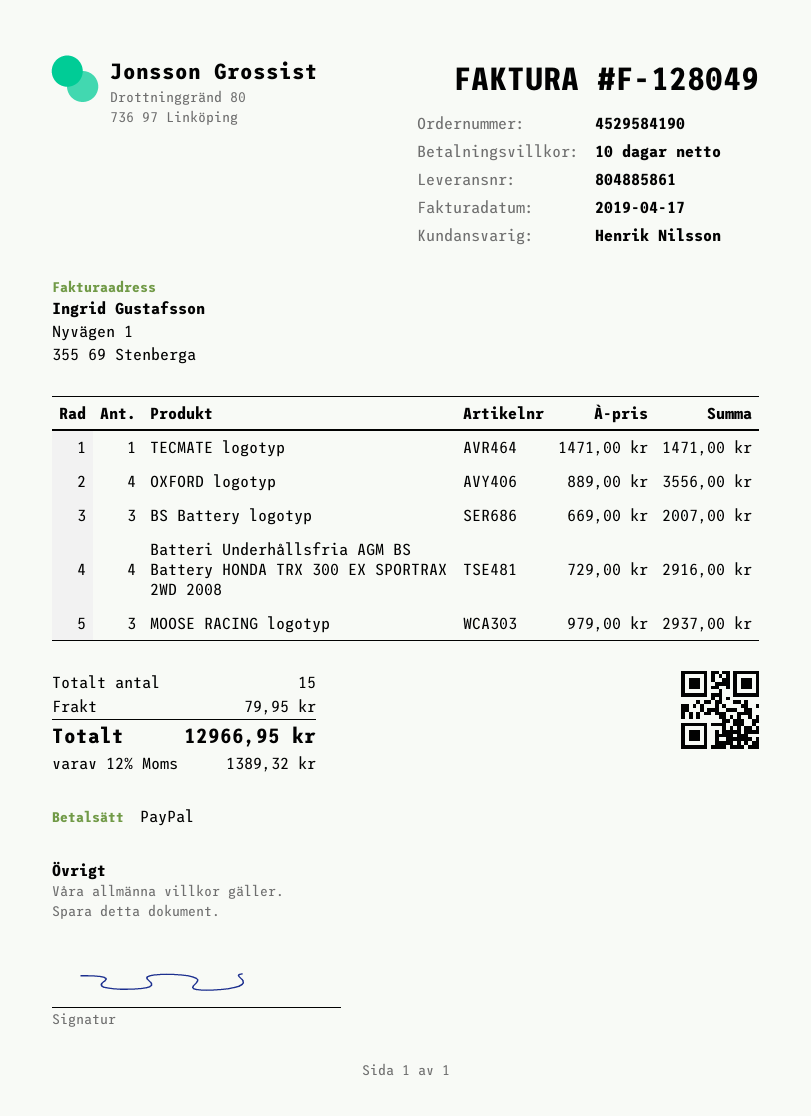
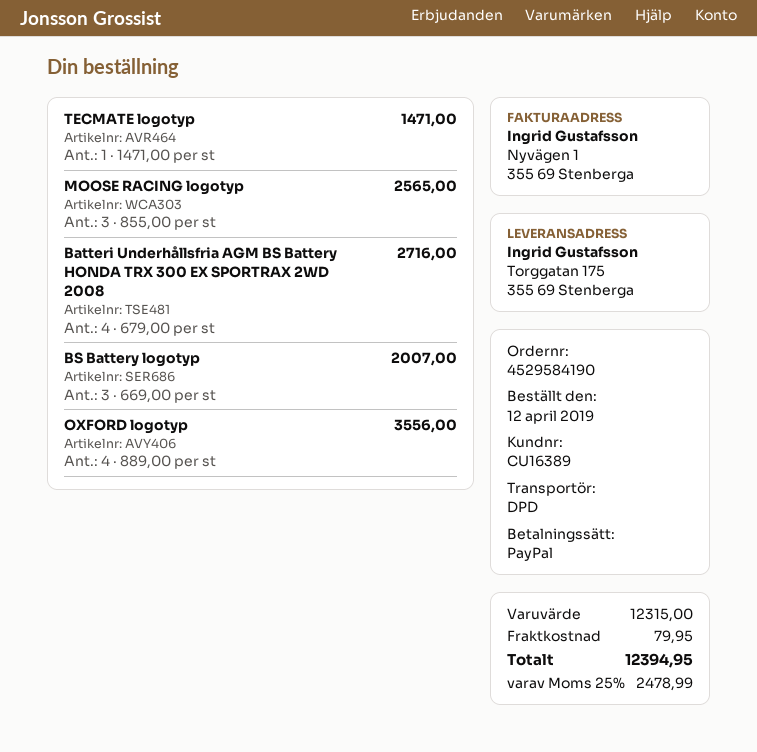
Batteri Underhållsfria AGM BS Battery HONDA TRX 300 EX SPORTRAX 2WD 2008: 4 x 729.00 = 2916.00 -> 4 x 679.00 = 2716.00
MOOSE RACING logotyp: 3 x 979.00 = 2937.00 -> 3 x 855.00 = 2565.00
tax: 12% = 1389.32 -> 25% = 2478.99
total: 12966.95 -> 12394.95

